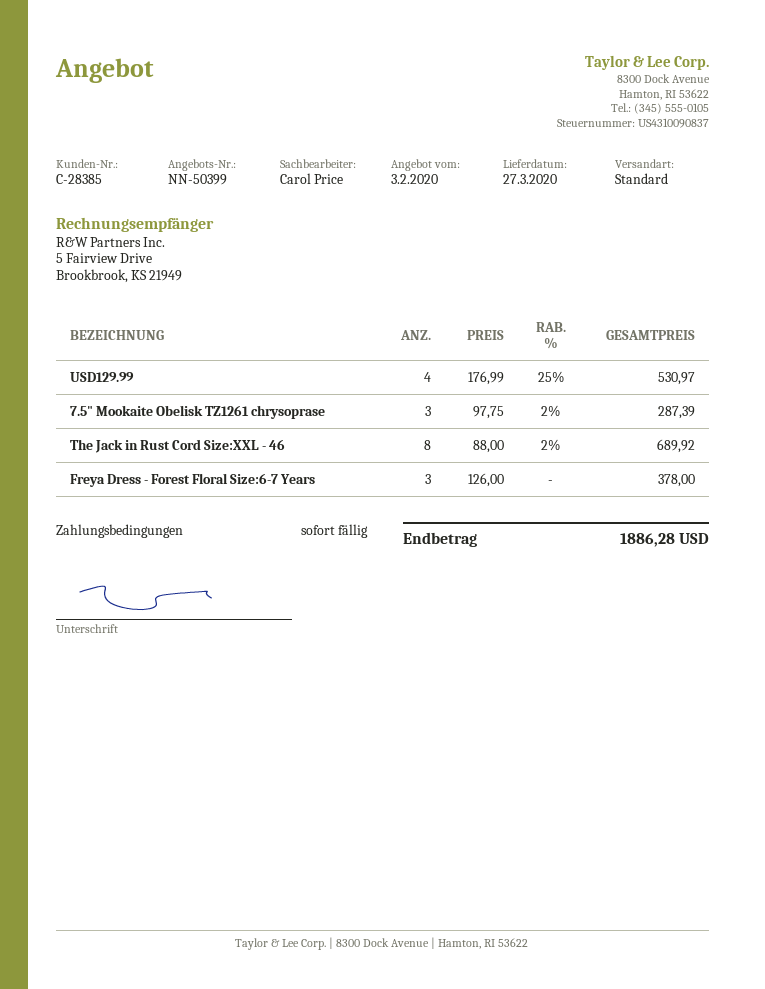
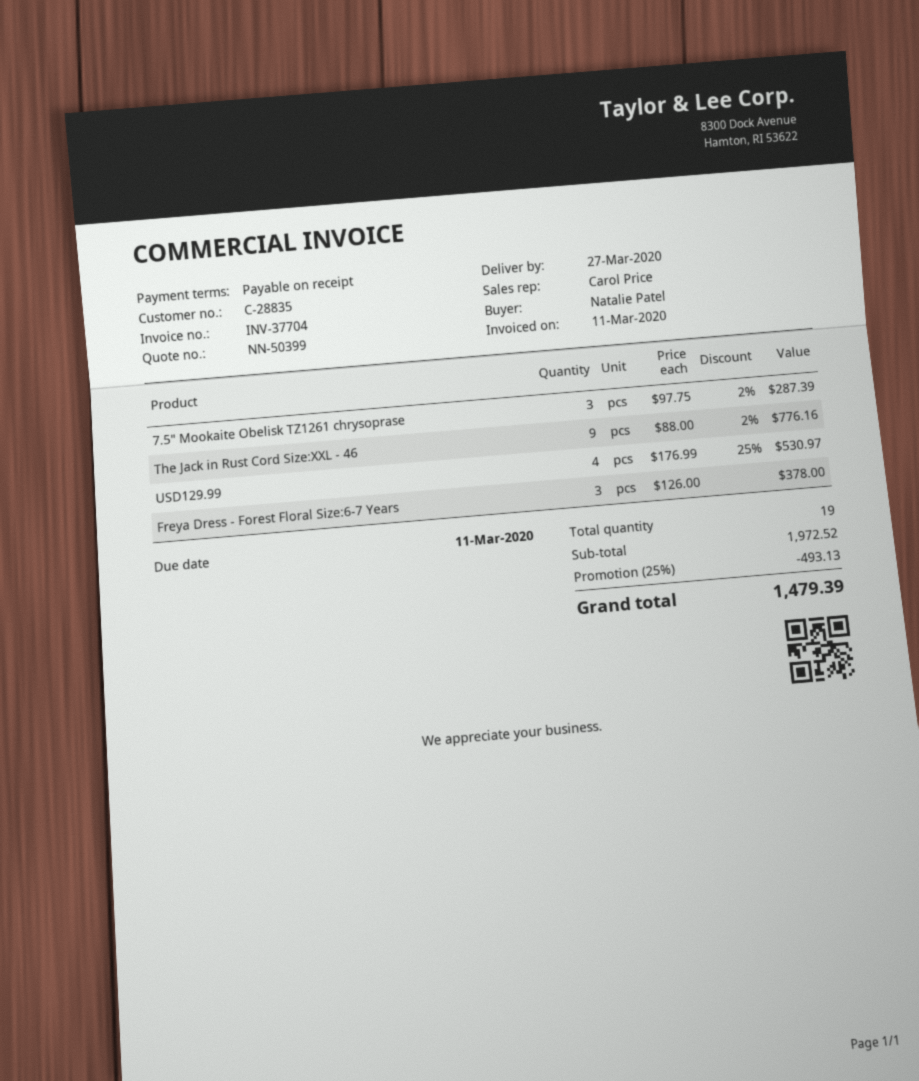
customer number: C-28385 -> C-28835
The Jack in Rust Cord Size:XXL - 46: 8 x 88.00 - 2% = 689.92 -> 9 x 88.00 - 2% = 776.16
discount: none -> 25% = 493.13
total: 1886.28 -> 1479.39

